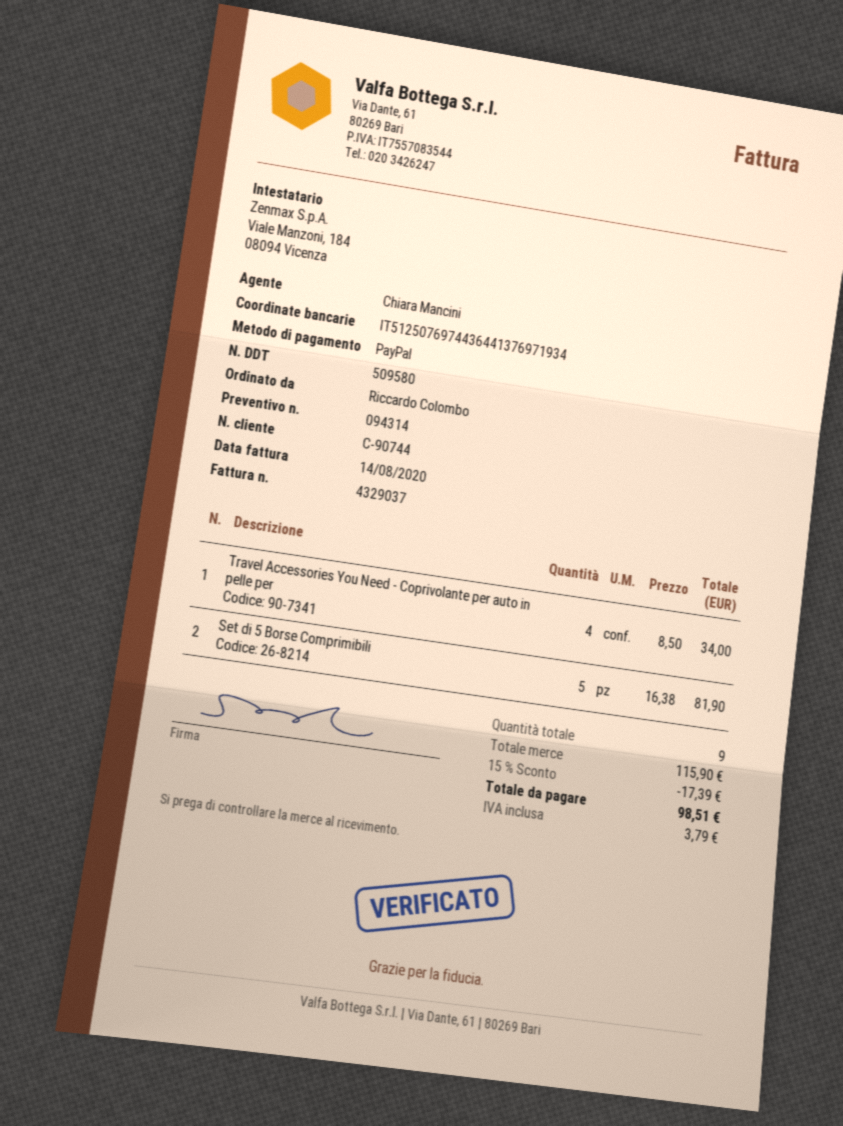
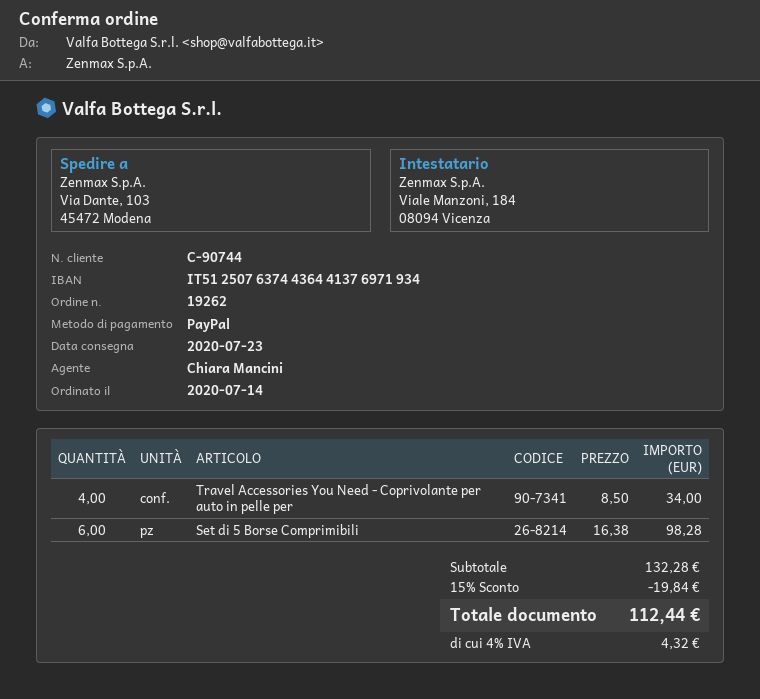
bank account: IT5125076974436441376971934 -> IT5125076374436441376971934
Set di 5 Borse Comprimibili: 5 x 16.38 = 81.90 -> 6 x 16.38 = 98.28
subtotal: 115.90 -> 132.28
discount: 15% = 17.39 -> 15% = 19.84
tax: 3.79 -> 4.32
total: 98.51 -> 112.44

